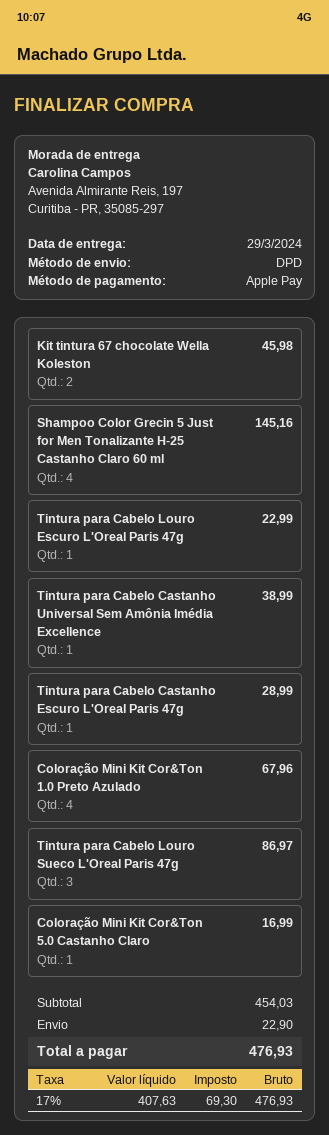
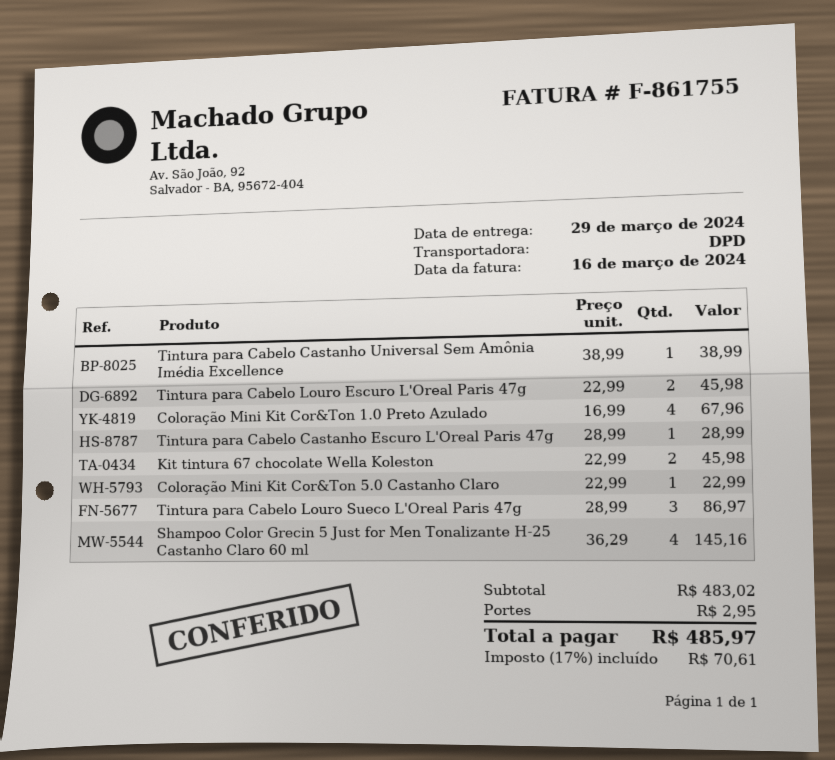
Tintura para Cabelo Louro Escuro L'Oreal Paris 47g: 1 for 22.99 -> 2 for 45.98
Coloração Mini Kit Cor&Ton 5.0 Castanho Claro: 1 for 16.99 -> 1 for 22.99
subtotal: 454.03 -> 483.02
shipping: 22.90 -> 2.95
tax: 17% = 69.30 -> 17% = 70.61
total: 476.93 -> 485.97

